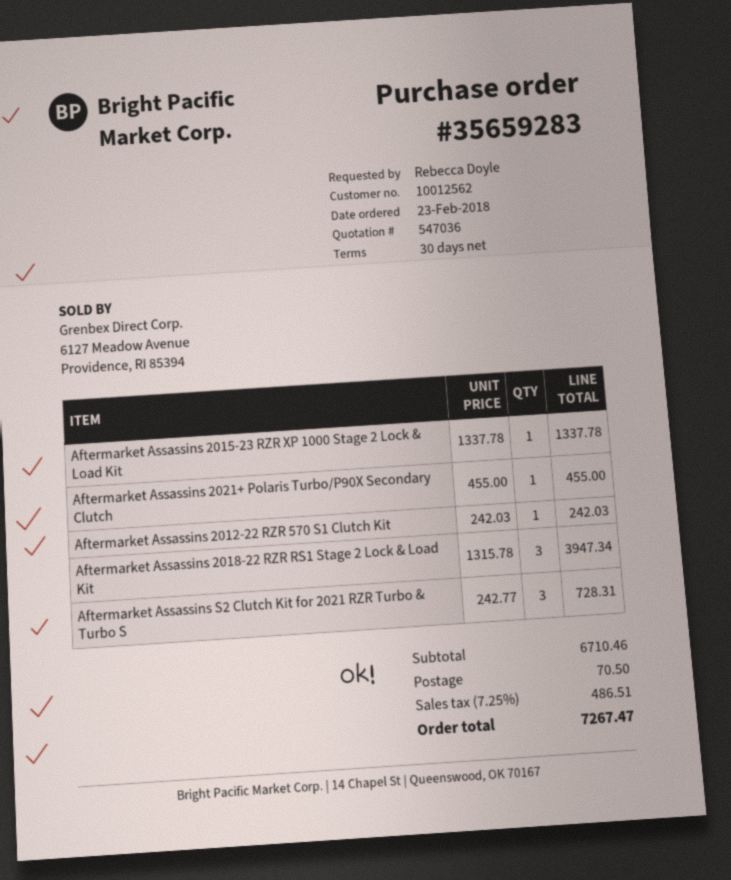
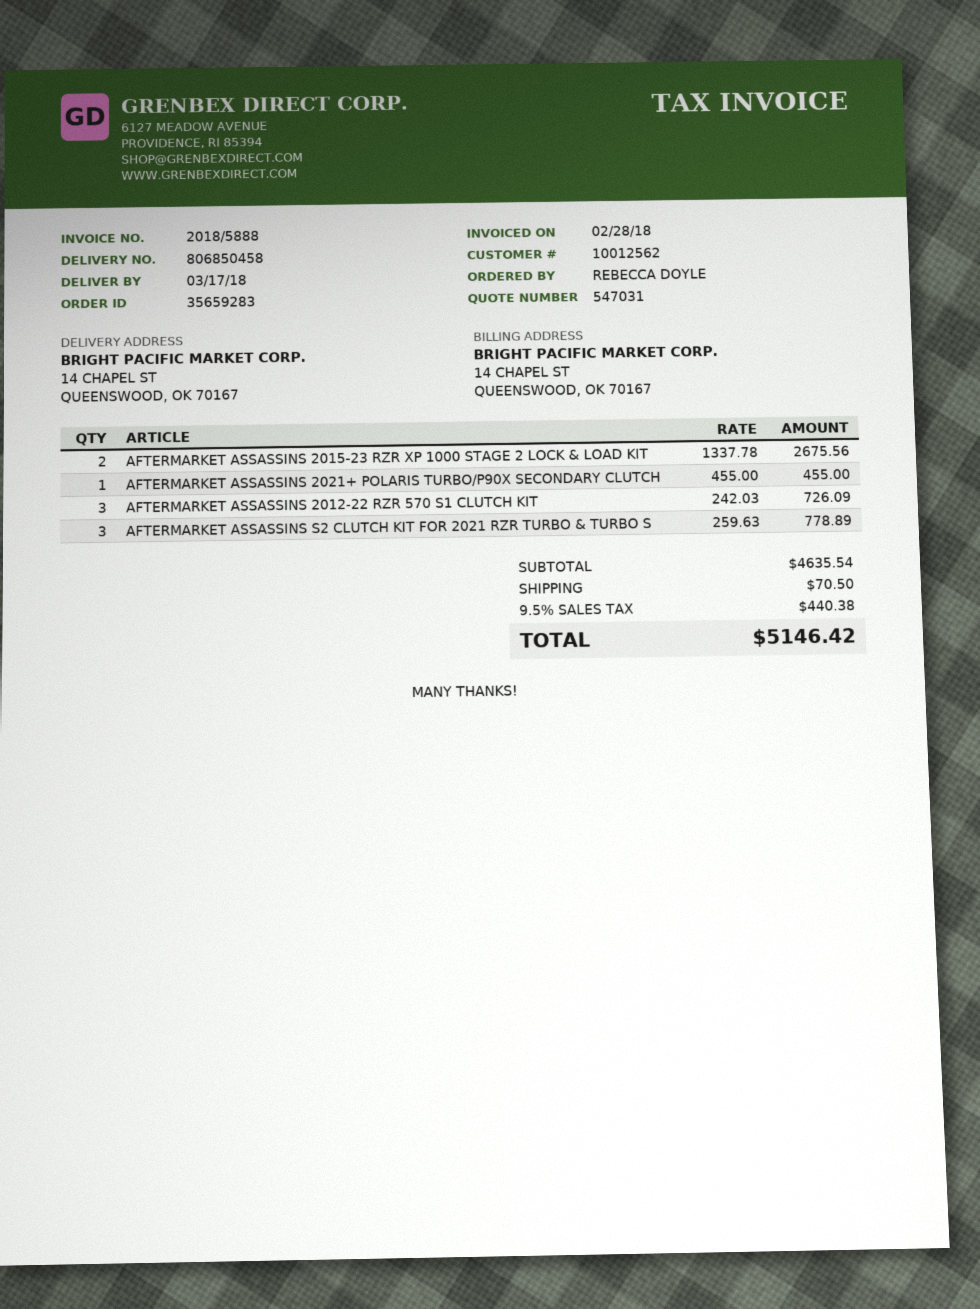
quote number: 547036 -> 547031
Aftermarket Assassins 2015-23 RZR XP 1000 Stage 2 Lock & Load Kit: 1 x 1337.78 = 1337.78 -> 2 x 1337.78 = 2675.56
Aftermarket Assassins 2012-22 RZR 570 S1 Clutch Kit: 1 x 242.03 = 242.03 -> 3 x 242.03 = 726.09
Aftermarket Assassins 2018-22 RZR RS1 Stage 2 Lock & Load Kit: 3 x 1315.78 = 3947.34 -> none
Aftermarket Assassins S2 Clutch Kit for 2021 RZR Turbo & Turbo S: 3 x 242.77 = 728.31 -> 3 x 259.63 = 778.89
subtotal: 6710.46 -> 4635.54
tax: 7.25% = 486.51 -> 9.5% = 440.38
total: 7267.47 -> 5146.42

